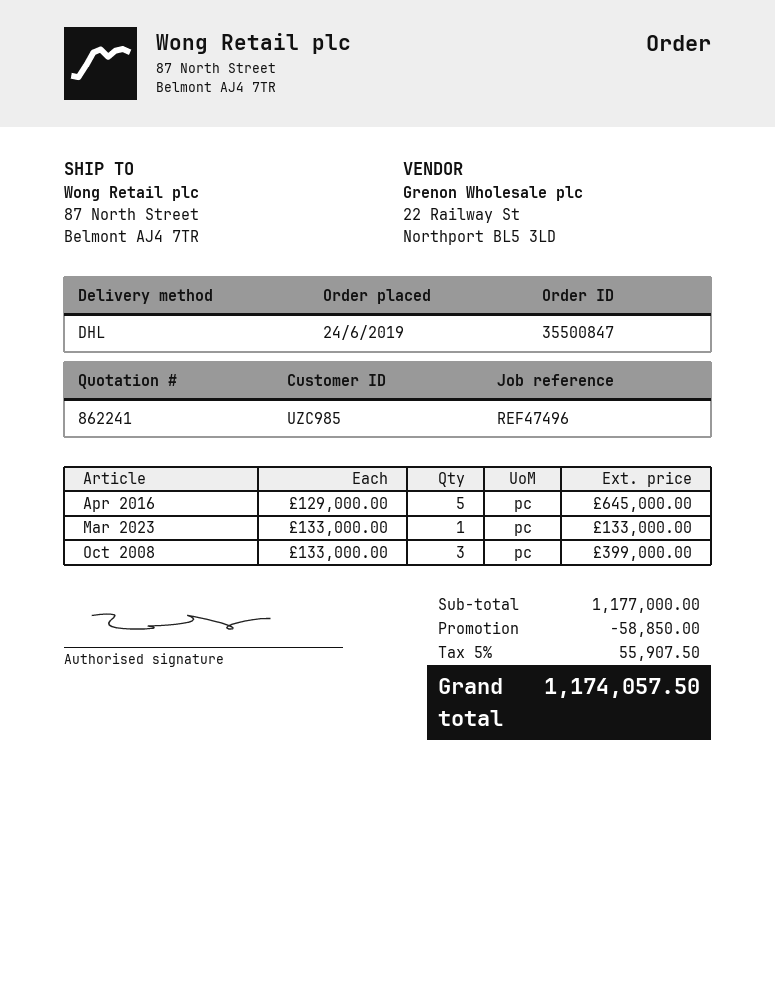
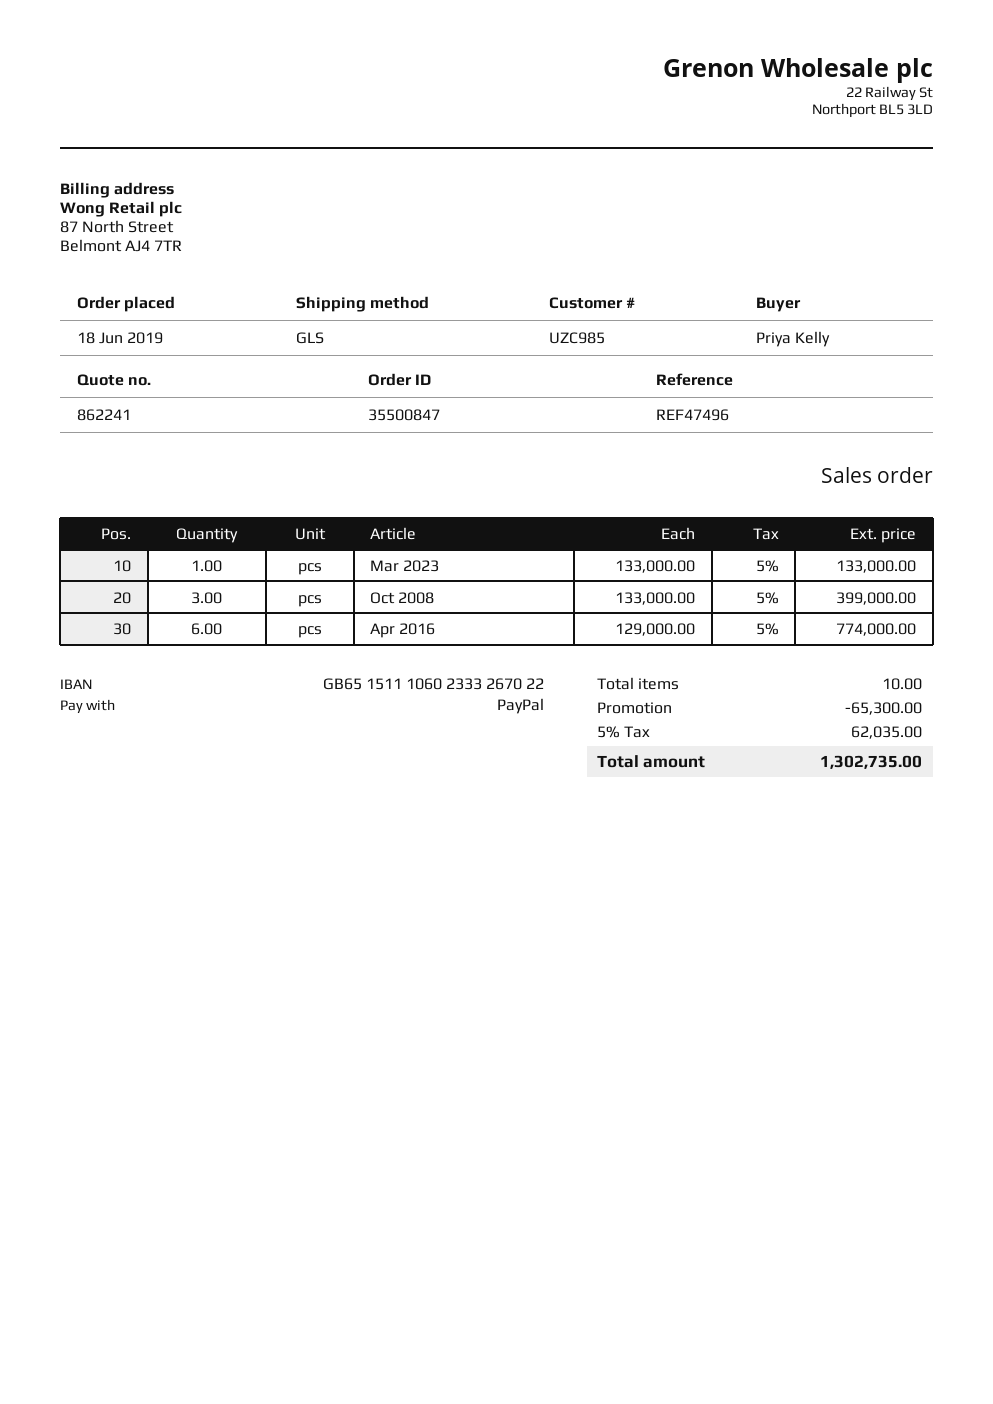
order date: 2019-06-24 -> 2019-06-18
shipping method: DHL -> GLS
Apr 2016: 5 x 129000.00 = 645000.00 -> 6 x 129000.00 = 774000.00
discount: 58850.00 -> 65300.00
tax: 5% = 55907.50 -> 5% = 62035.00
total: 1174057.50 -> 1302735.00

